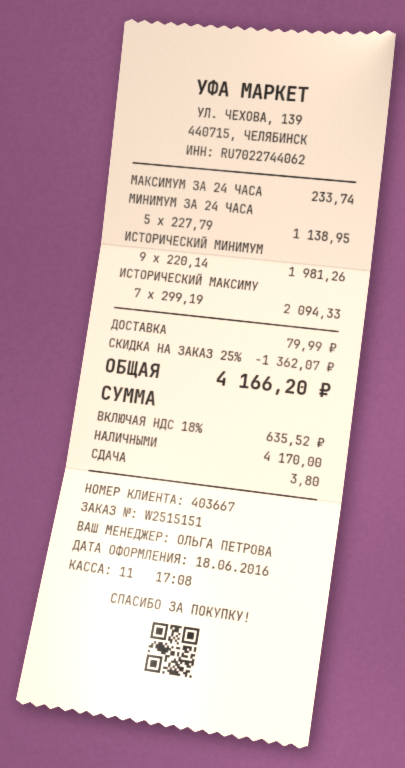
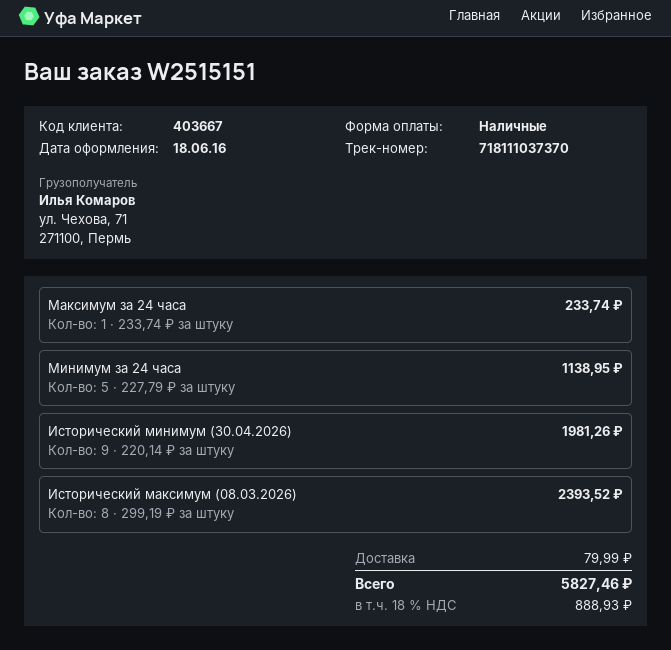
ИСТОРИЧЕСКИЙ МАКСИМУ: 7 x 299.19 = 2094.33 -> 8 x 299.19 = 2393.52
discount: 25% = 1362.07 -> none
tax: 18% = 635.52 -> 18% = 888.93
total: 4166.20 -> 5827.46

